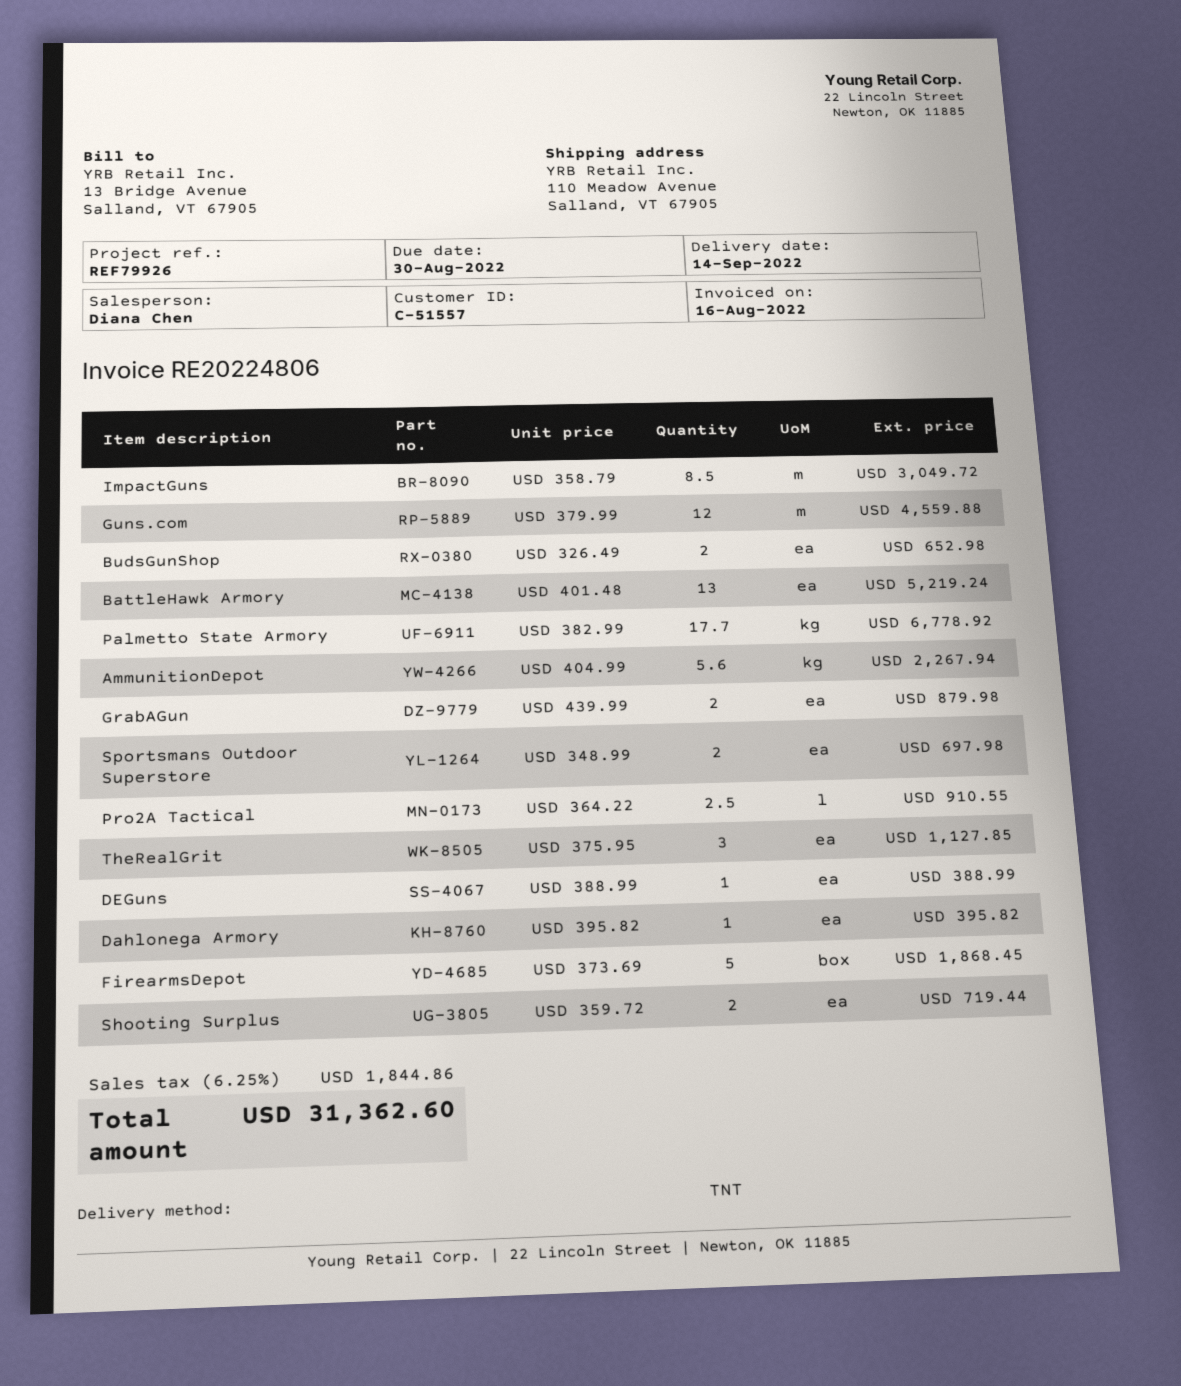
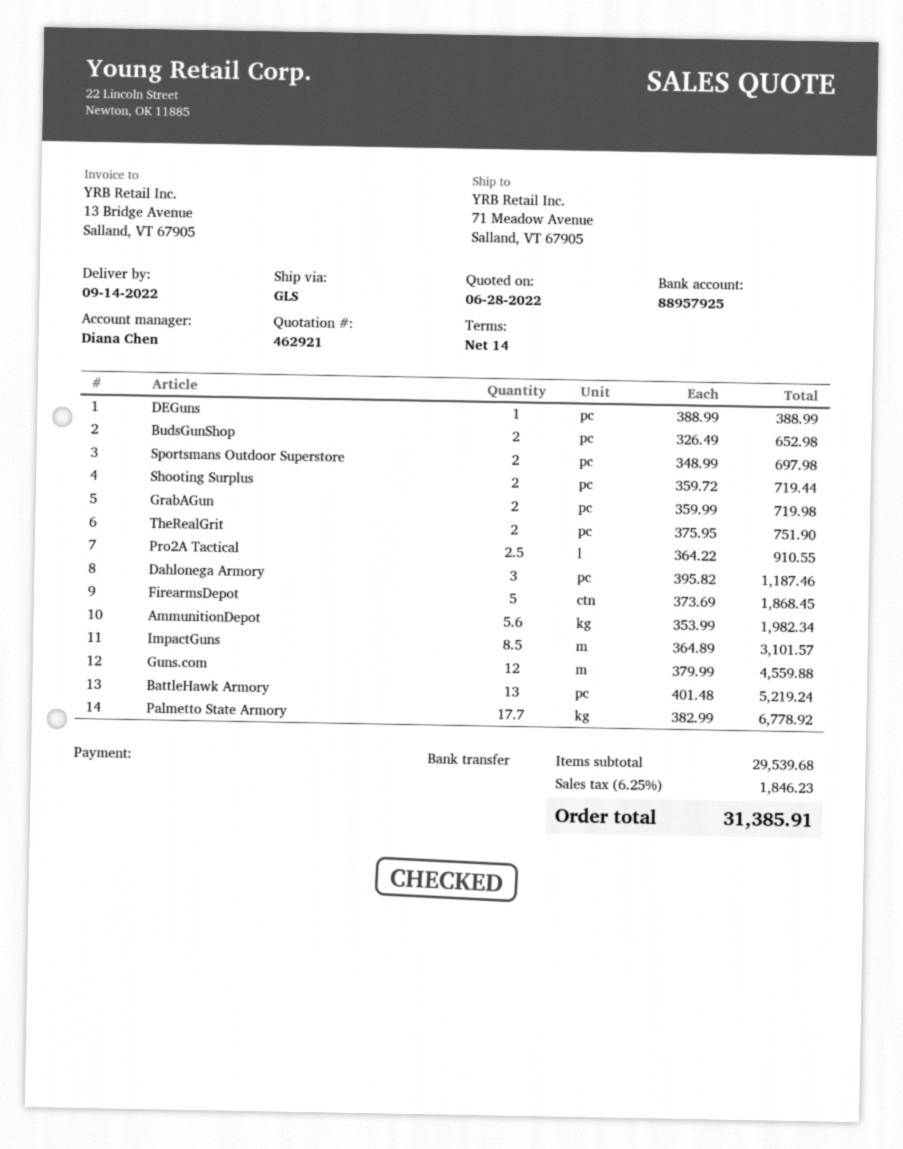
shipping method: TNT -> GLS
ship to: 110 Meadow Avenue, Salland, VT 67905 -> 71 Meadow Avenue, Salland, VT 67905
ImpactGuns: 8.5 x 358.79 = 3049.72 -> 8.5 x 364.89 = 3101.57
AmmunitionDepot: 5.6 x 404.99 = 2267.94 -> 5.6 x 353.99 = 1982.34
GrabAGun: 2 x 439.99 = 879.98 -> 2 x 359.99 = 719.98
TheRealGrit: 3 x 375.95 = 1127.85 -> 2 x 375.95 = 751.90
Dahlonega Armory: 1 x 395.82 = 395.82 -> 3 x 395.82 = 1187.46
tax: 6.25% = 1844.86 -> 6.25% = 1846.23
total: 31362.60 -> 31385.91

